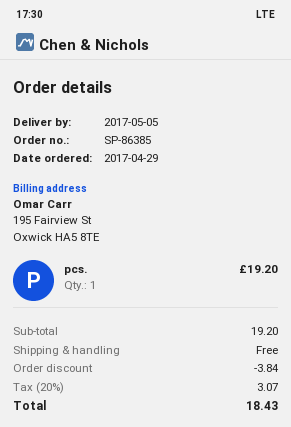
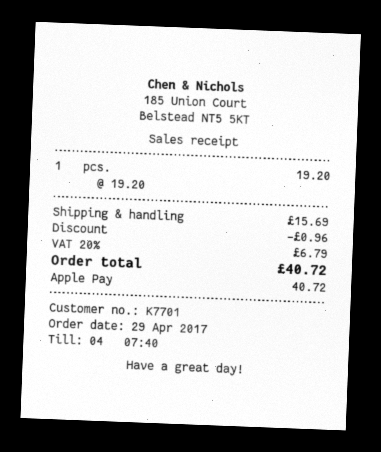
discount: 3.84 -> 0.96
shipping: 0.00 -> 15.69
tax: 20% = 3.07 -> 20% = 6.79
total: 18.43 -> 40.72

